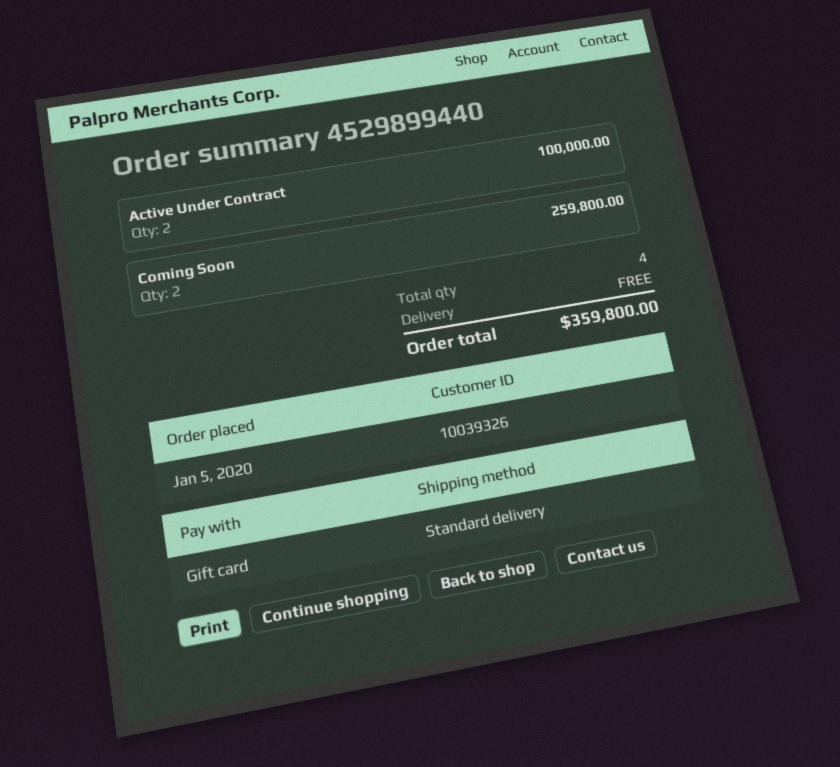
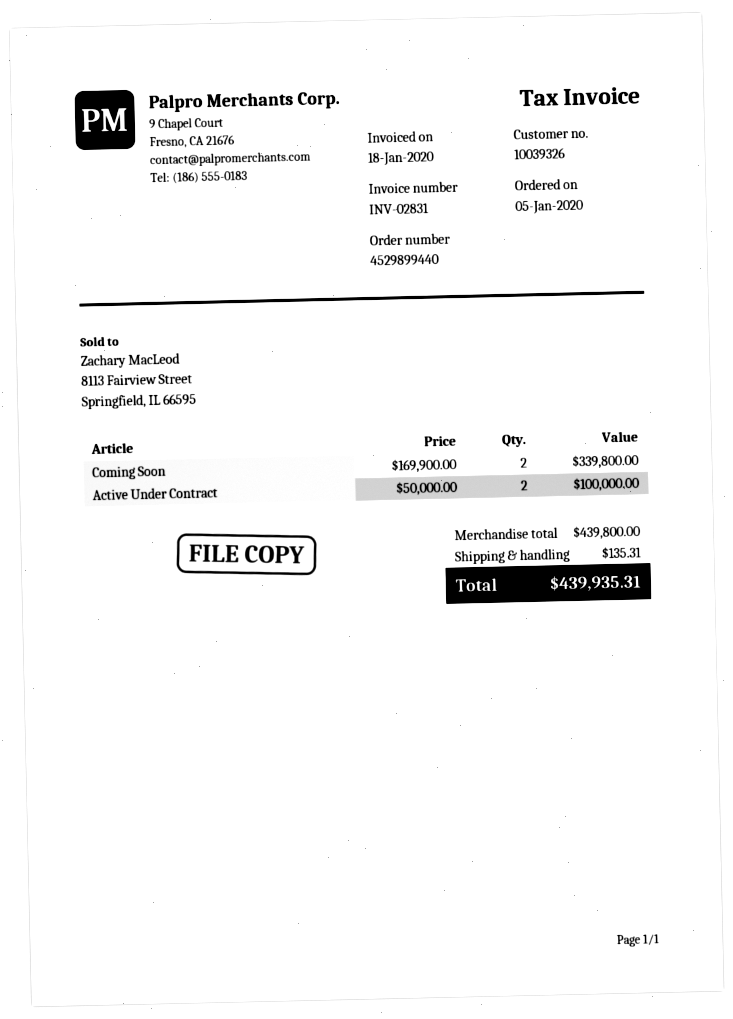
Coming Soon: 2 for 259800.00 -> 2 for 339800.00
shipping: 0.00 -> 135.31
total: 359800.00 -> 439935.31

